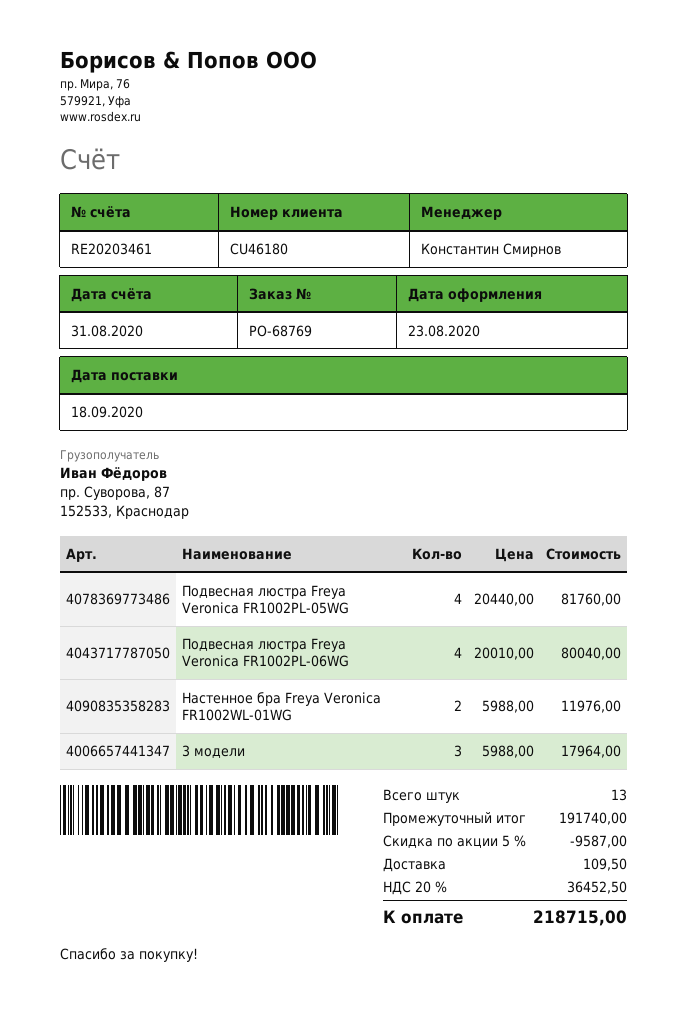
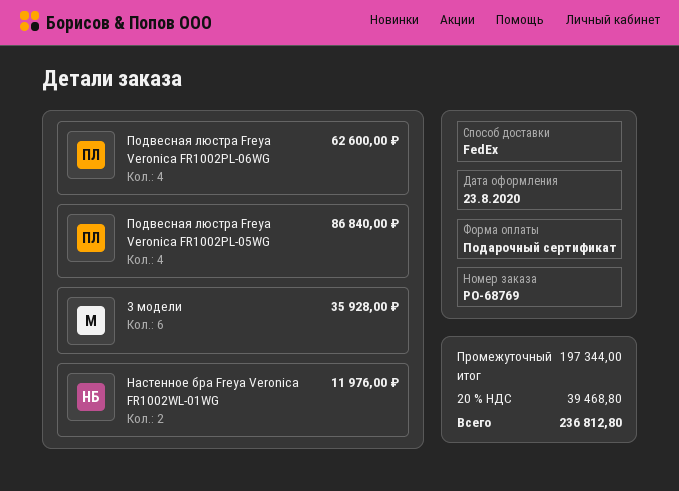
Подвесная люстра Freya Veronica FR1002PL-05WG: 4 for 81760.00 -> 4 for 86840.00
Подвесная люстра Freya Veronica FR1002PL-06WG: 4 for 80040.00 -> 4 for 62600.00
3 модели: 3 for 17964.00 -> 6 for 35928.00
subtotal: 191740.00 -> 197344.00
discount: 5% = 9587.00 -> none
shipping: 109.50 -> none
tax: 20% = 36452.50 -> 20% = 39468.80
total: 218715.00 -> 236812.80

